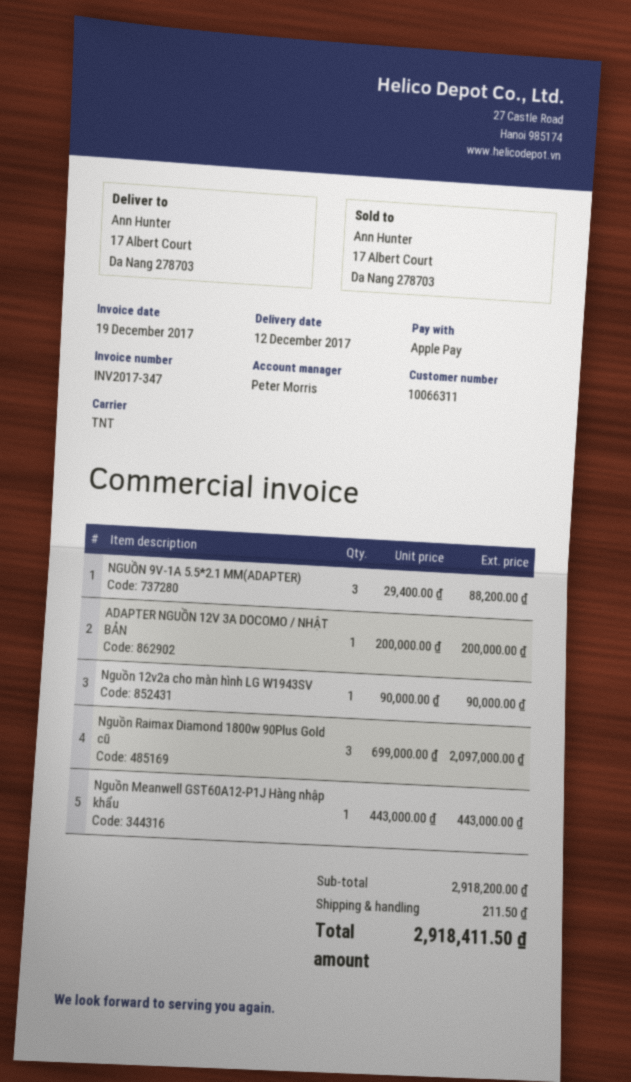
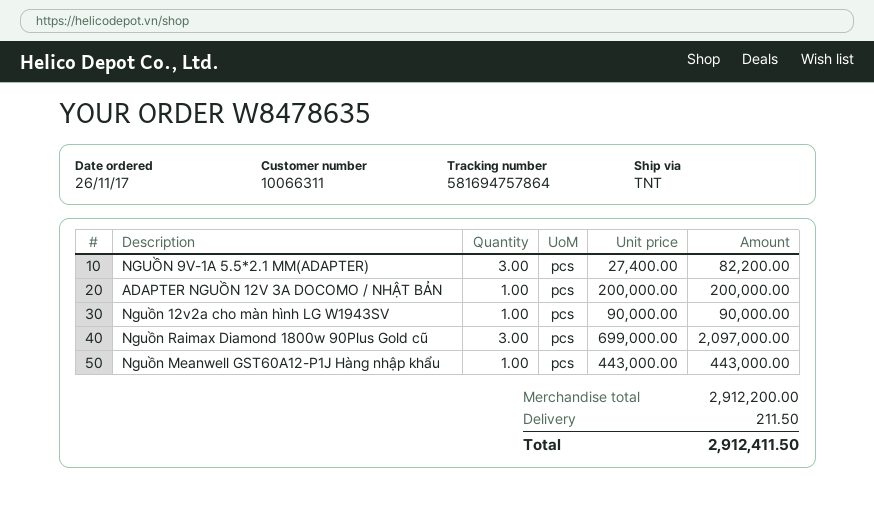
NGUỒN 9V-1A 5.5*2.1 MM(ADAPTER): 3 x 29400.00 = 88200.00 -> 3 x 27400.00 = 82200.00
subtotal: 2918200.00 -> 2912200.00
total: 2918411.50 -> 2912411.50

